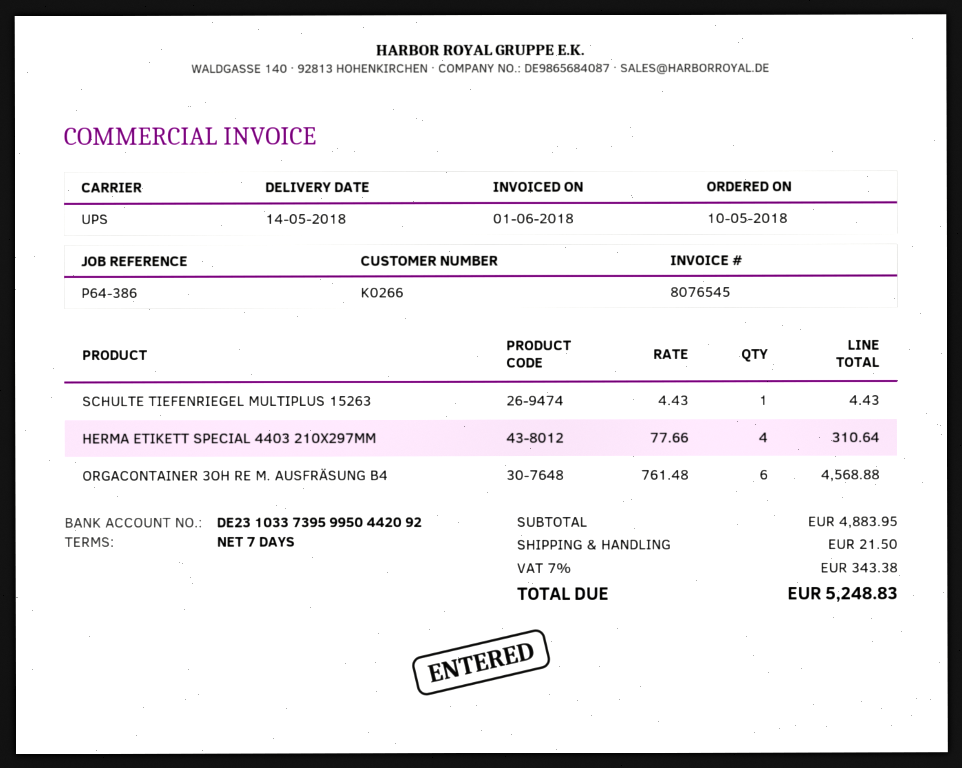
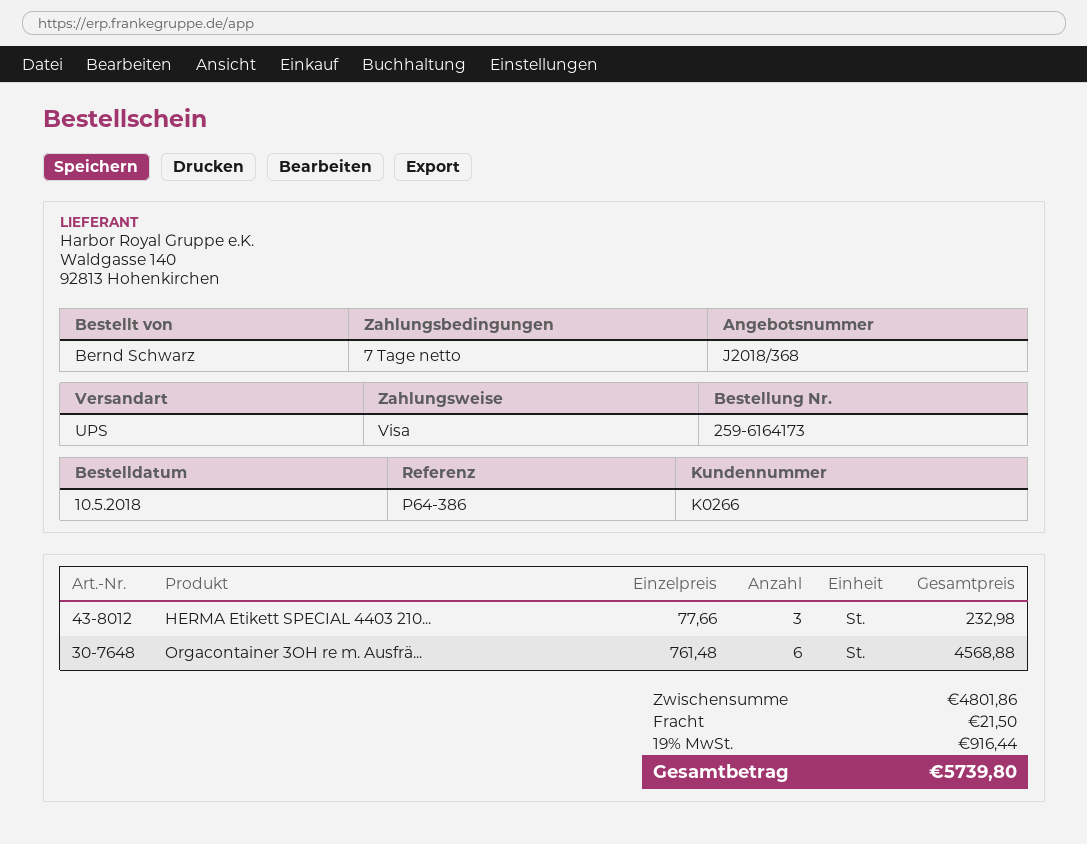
SCHULTE TIEFENRIEGEL MULTIPLUS 15263: 1 x 4.43 = 4.43 -> none
HERMA ETIKETT SPECIAL 4403 210X297MM: 4 x 77.66 = 310.64 -> 3 x 77.66 = 232.98
subtotal: 4883.95 -> 4801.86
tax: 7% = 343.38 -> 19% = 916.44
total: 5248.83 -> 5739.80

